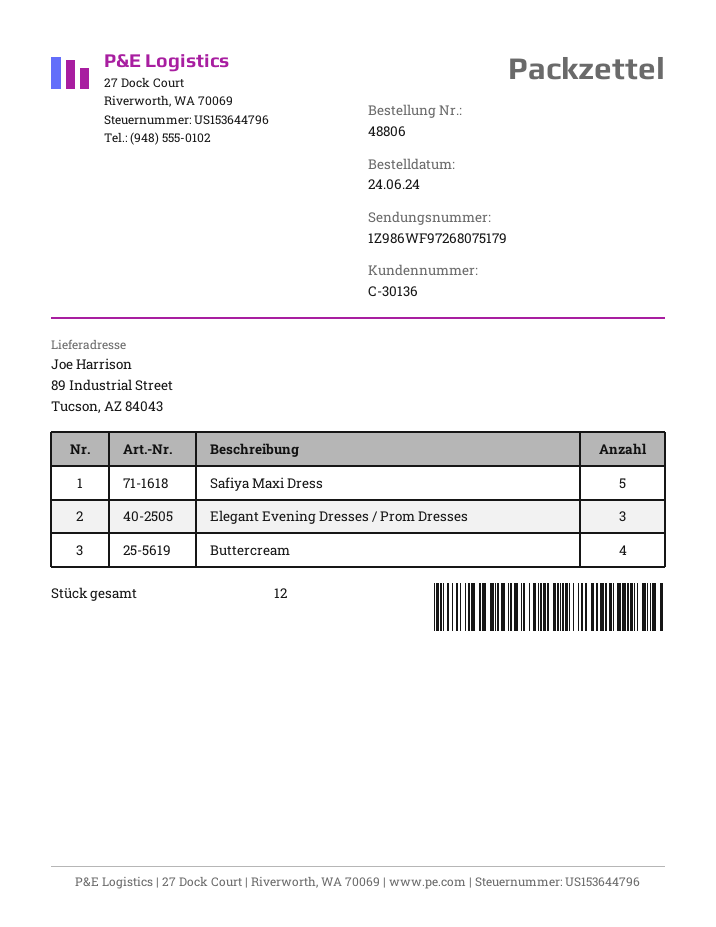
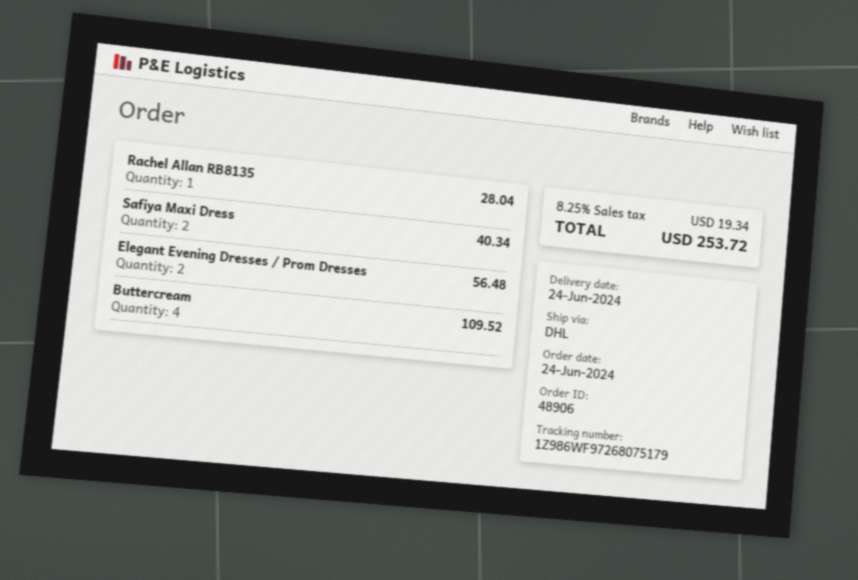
order number: 48806 -> 48906
Safiya Maxi Dress: 5 -> 2
Elegant Evening Dresses / Prom Dresses: 3 -> 2
Rachel Allan RB8135: none -> 1

